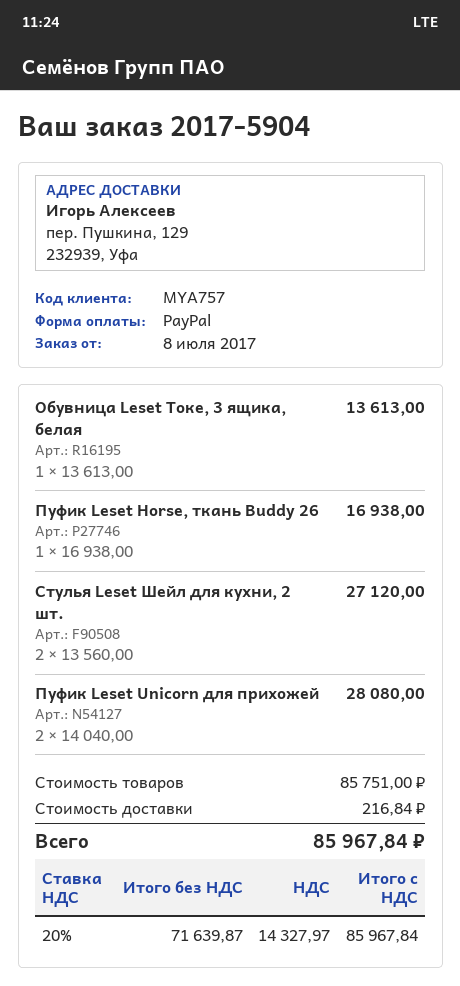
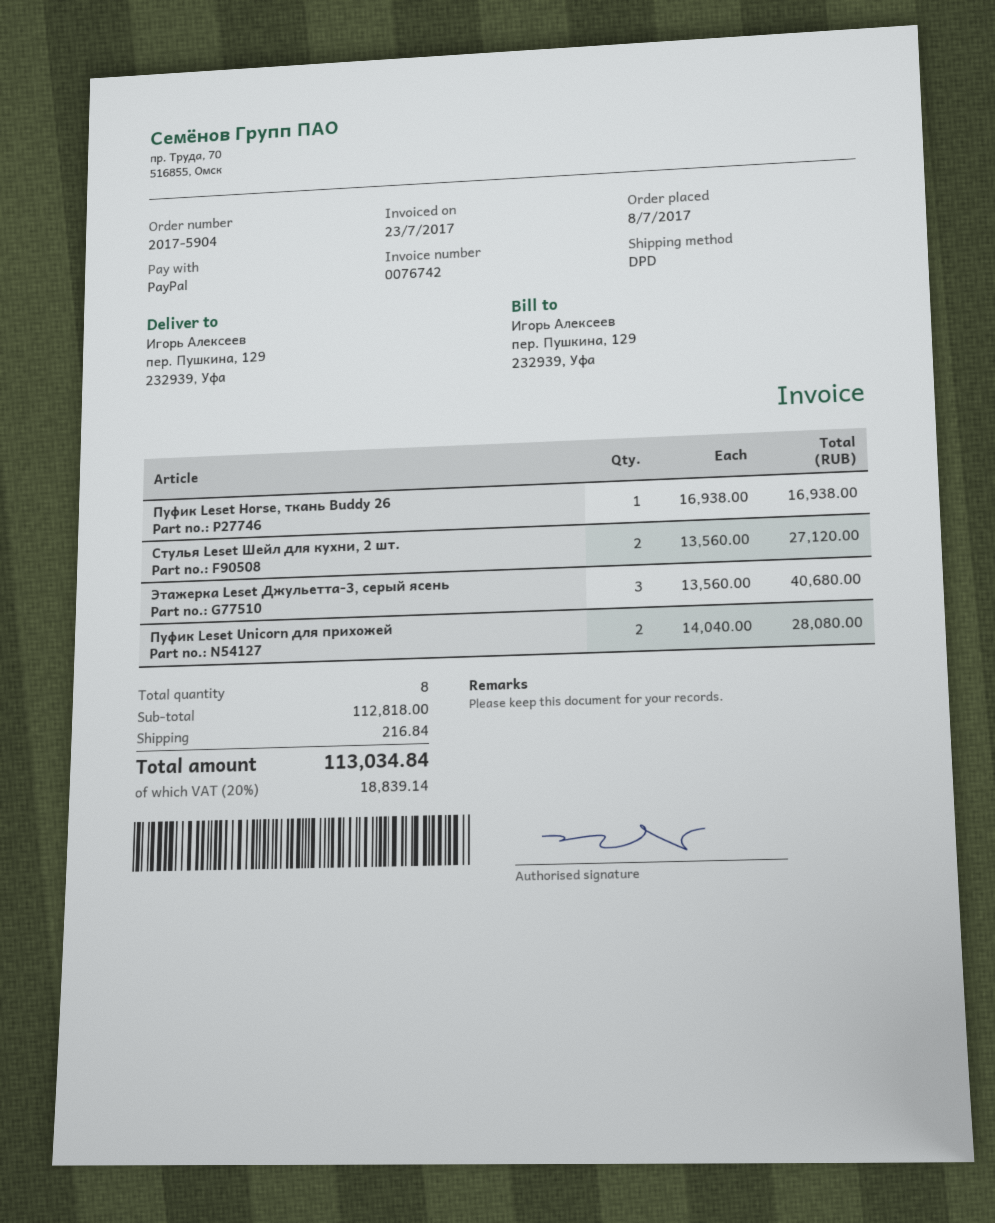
Обувница Leset Токе, 3 ящика, белая: 1 x 13613.00 = 13613.00 -> none
Этажерка Leset Джульетта-3, серый ясень: none -> 3 x 13560.00 = 40680.00
subtotal: 85751.00 -> 112818.00
tax: 20% = 14327.97 -> 20% = 18839.14
total: 85967.84 -> 113034.84

